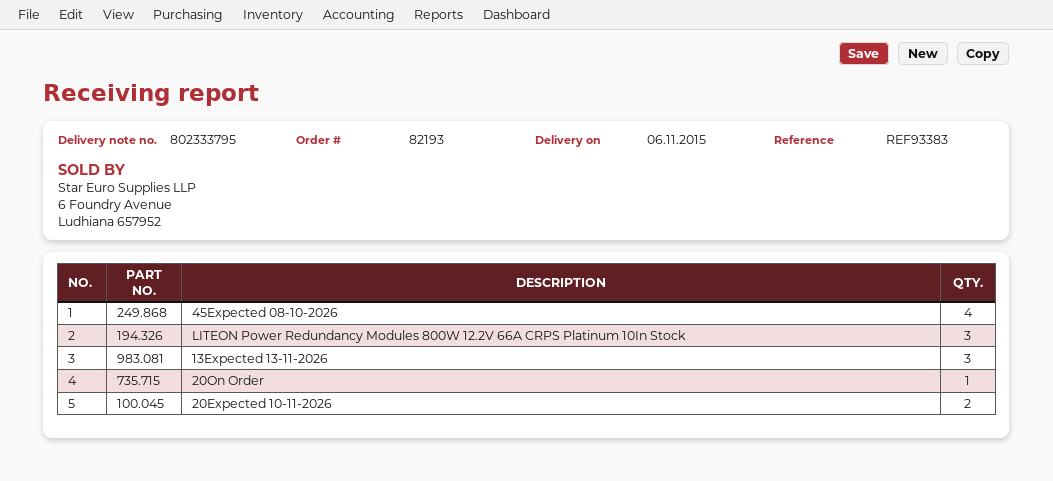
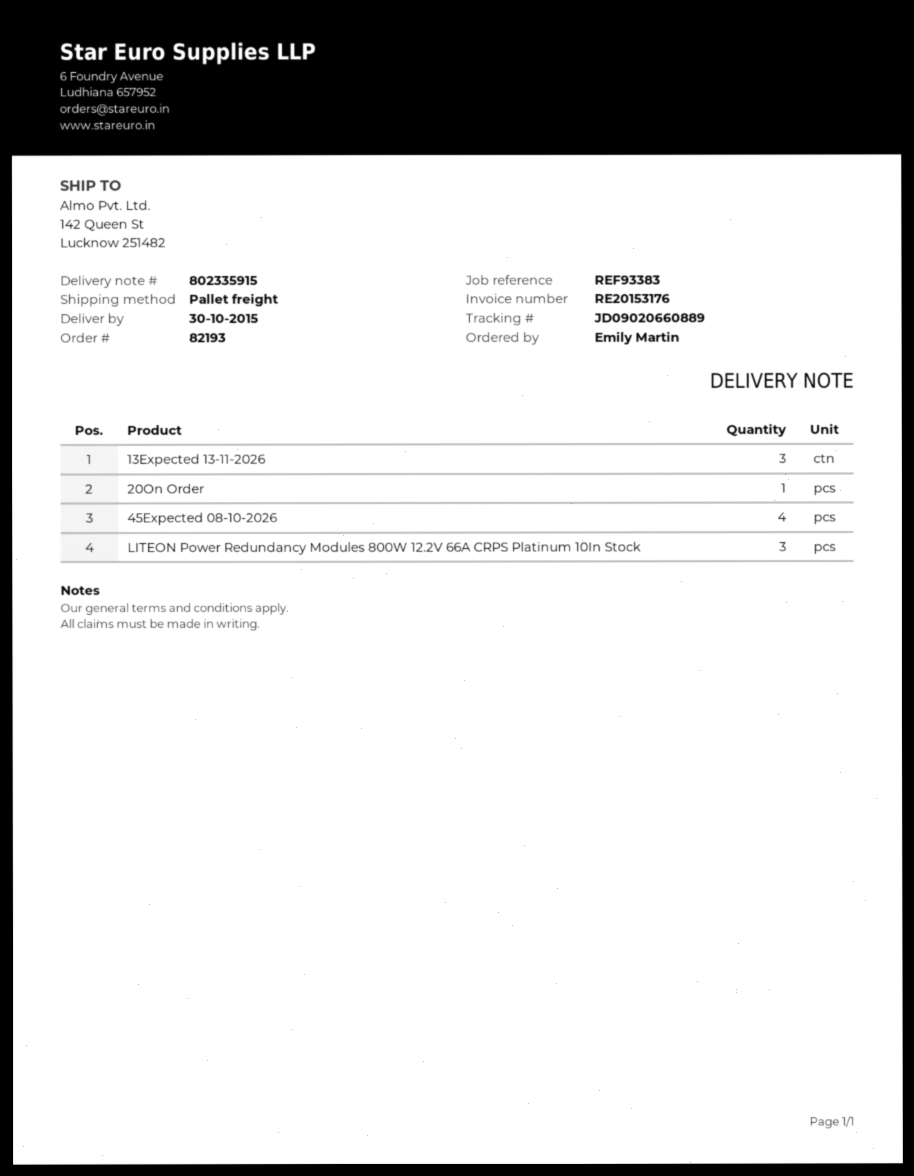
delivery note number: 802333795 -> 802335915
delivery date: 2015-11-06 -> 2015-10-30
20Expected 10-11-2026: 2 -> none

